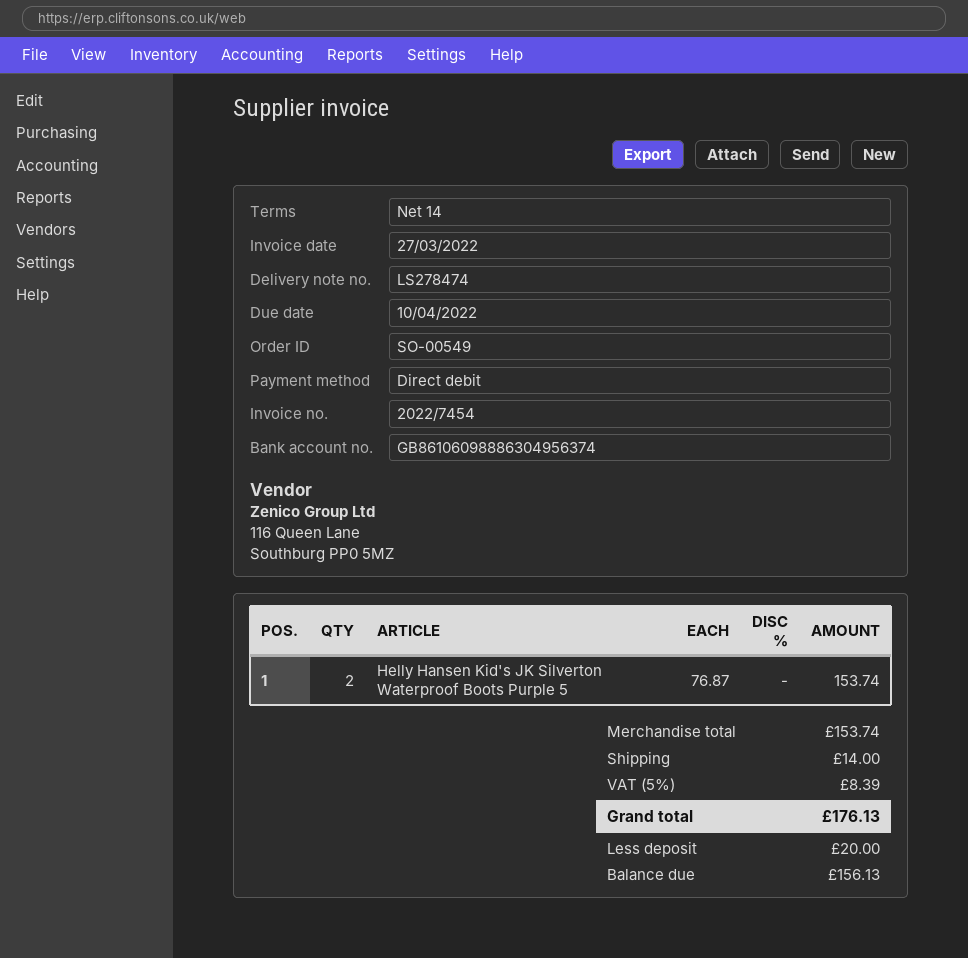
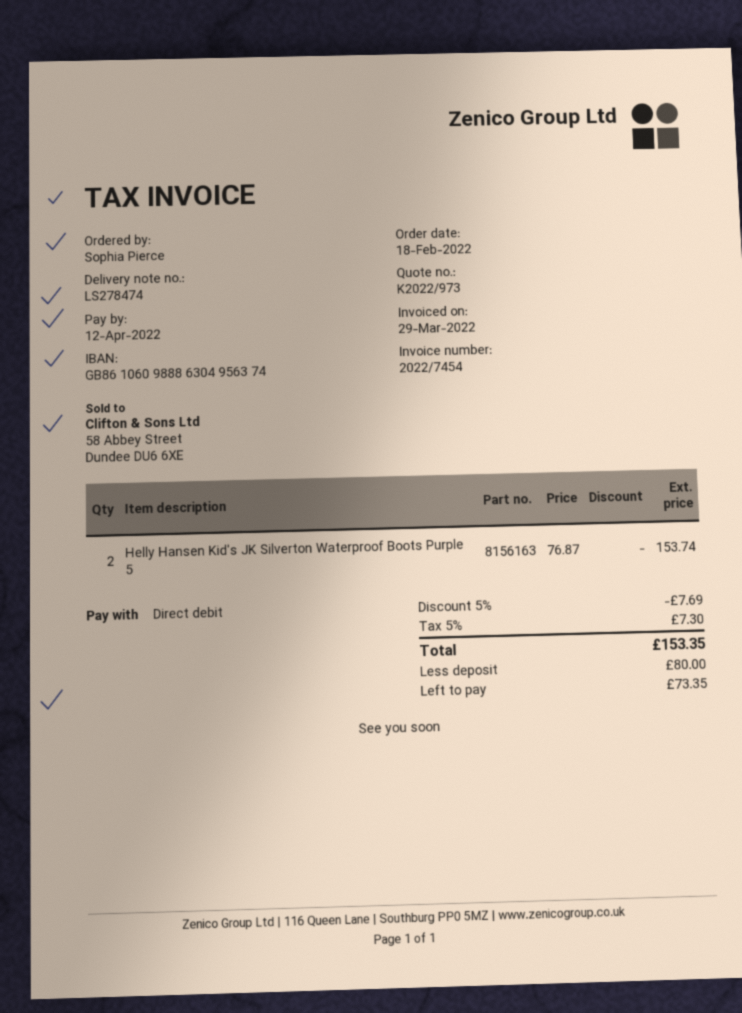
invoice date: 2022-03-27 -> 2022-03-29
due date: 2022-04-10 -> 2022-04-12
discount: none -> 5% = 7.69
shipping: 14.00 -> none
tax: 5% = 8.39 -> 5% = 7.30
total: 176.13 -> 153.35
deposit: 20.00 -> 80.00
balance: 156.13 -> 73.35

